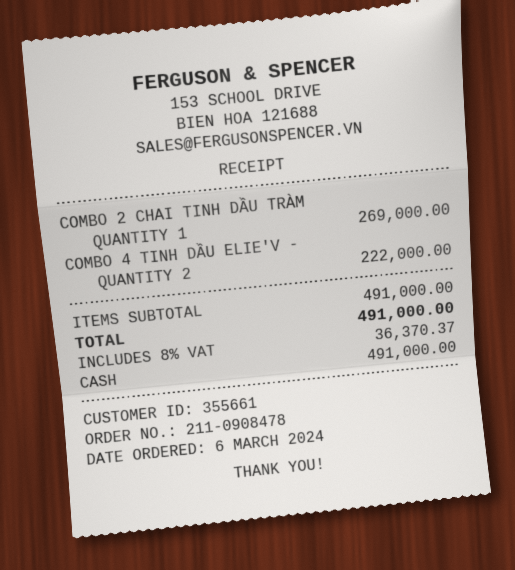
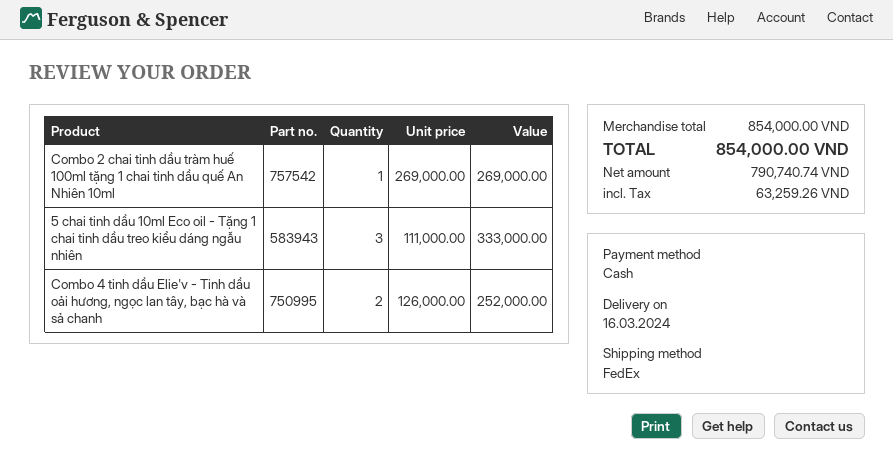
COMBO 4 TINH DẦU ELIE'V -: 2 for 222000.00 -> 2 for 252000.00
5 chai tinh dầu 10ml Eco oil - Tặng 1 chai tinh dầu treo kiểu dáng ngẫu nhiên: none -> 3 for 333000.00
subtotal: 491000.00 -> 854000.00
tax: 36370.37 -> 63259.26
total: 491000.00 -> 854000.00

